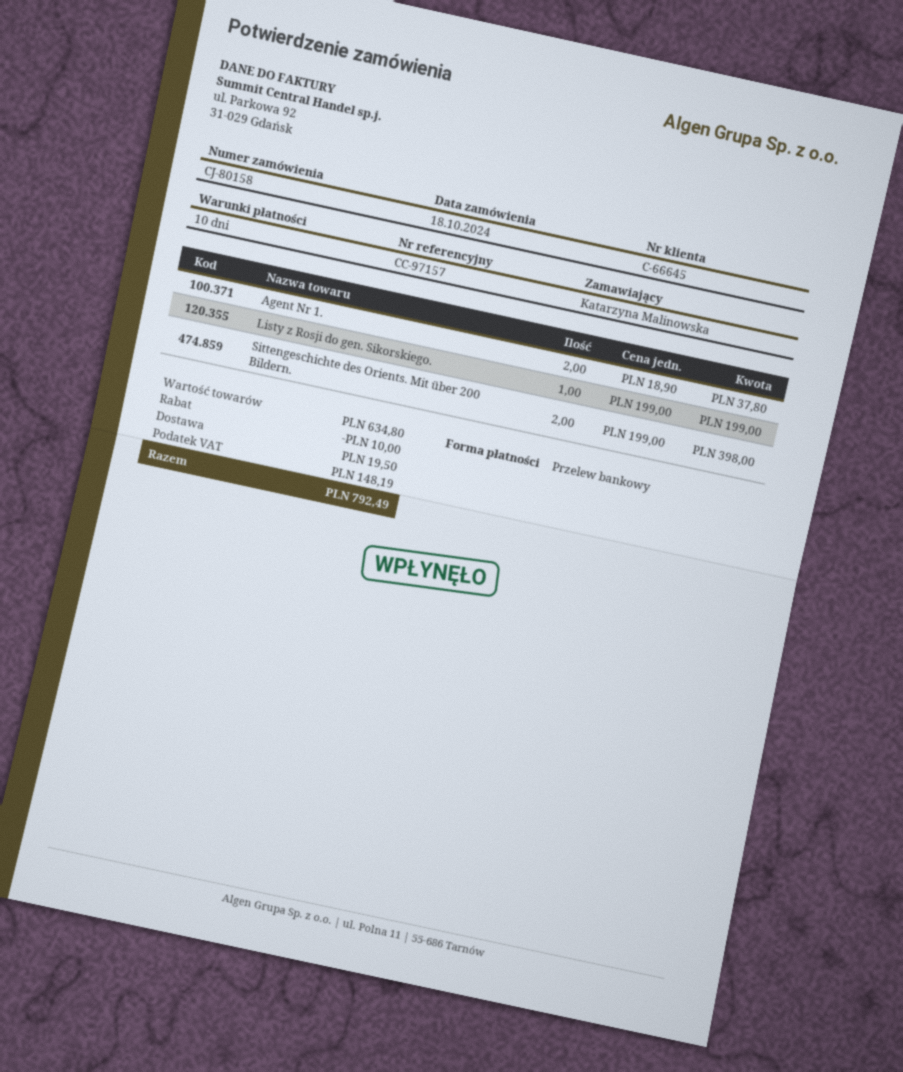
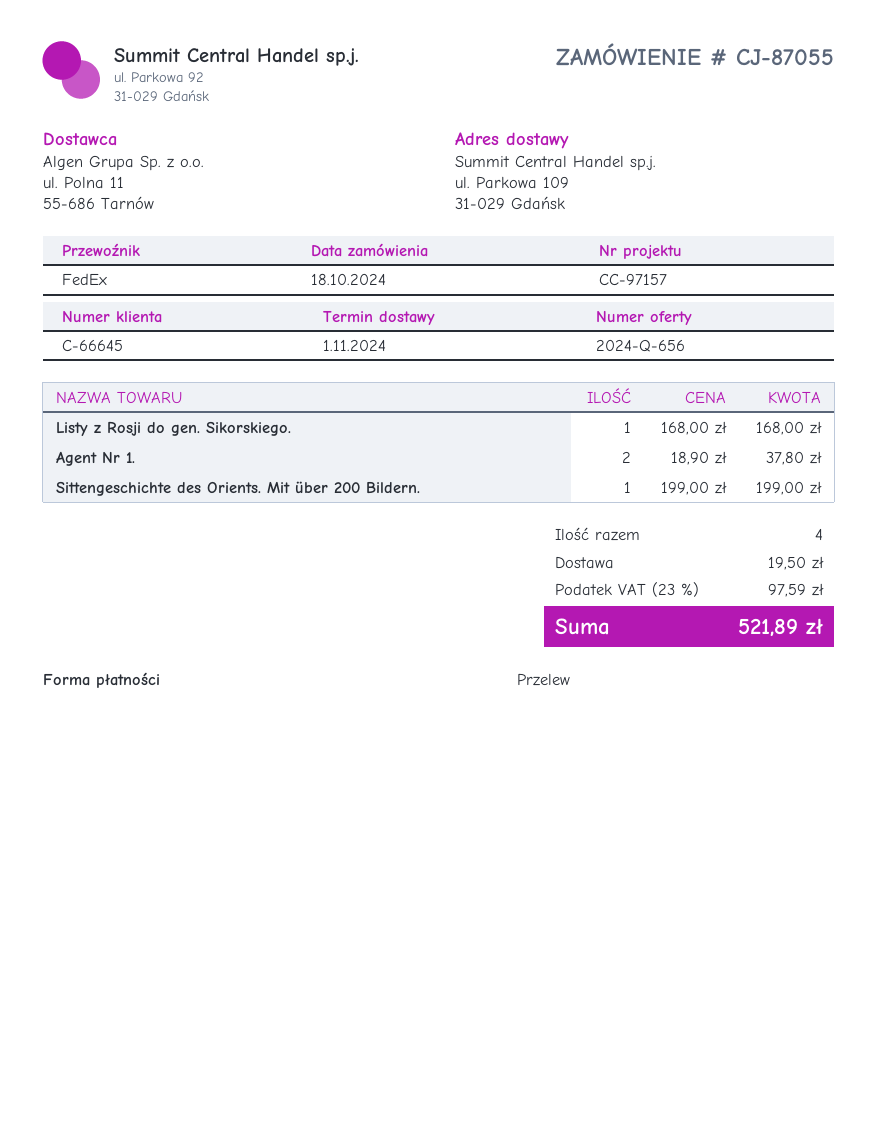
order number: CJ-80158 -> CJ-87055
Listy z Rosji do gen. Sikorskiego.: 1 x 199.00 = 199.00 -> 1 x 168.00 = 168.00
Sittengeschichte des Orients. Mit über 200 Bildern.: 2 x 199.00 = 398.00 -> 1 x 199.00 = 199.00
discount: 10.00 -> none
tax: 148.19 -> 97.59
total: 792.49 -> 521.89

